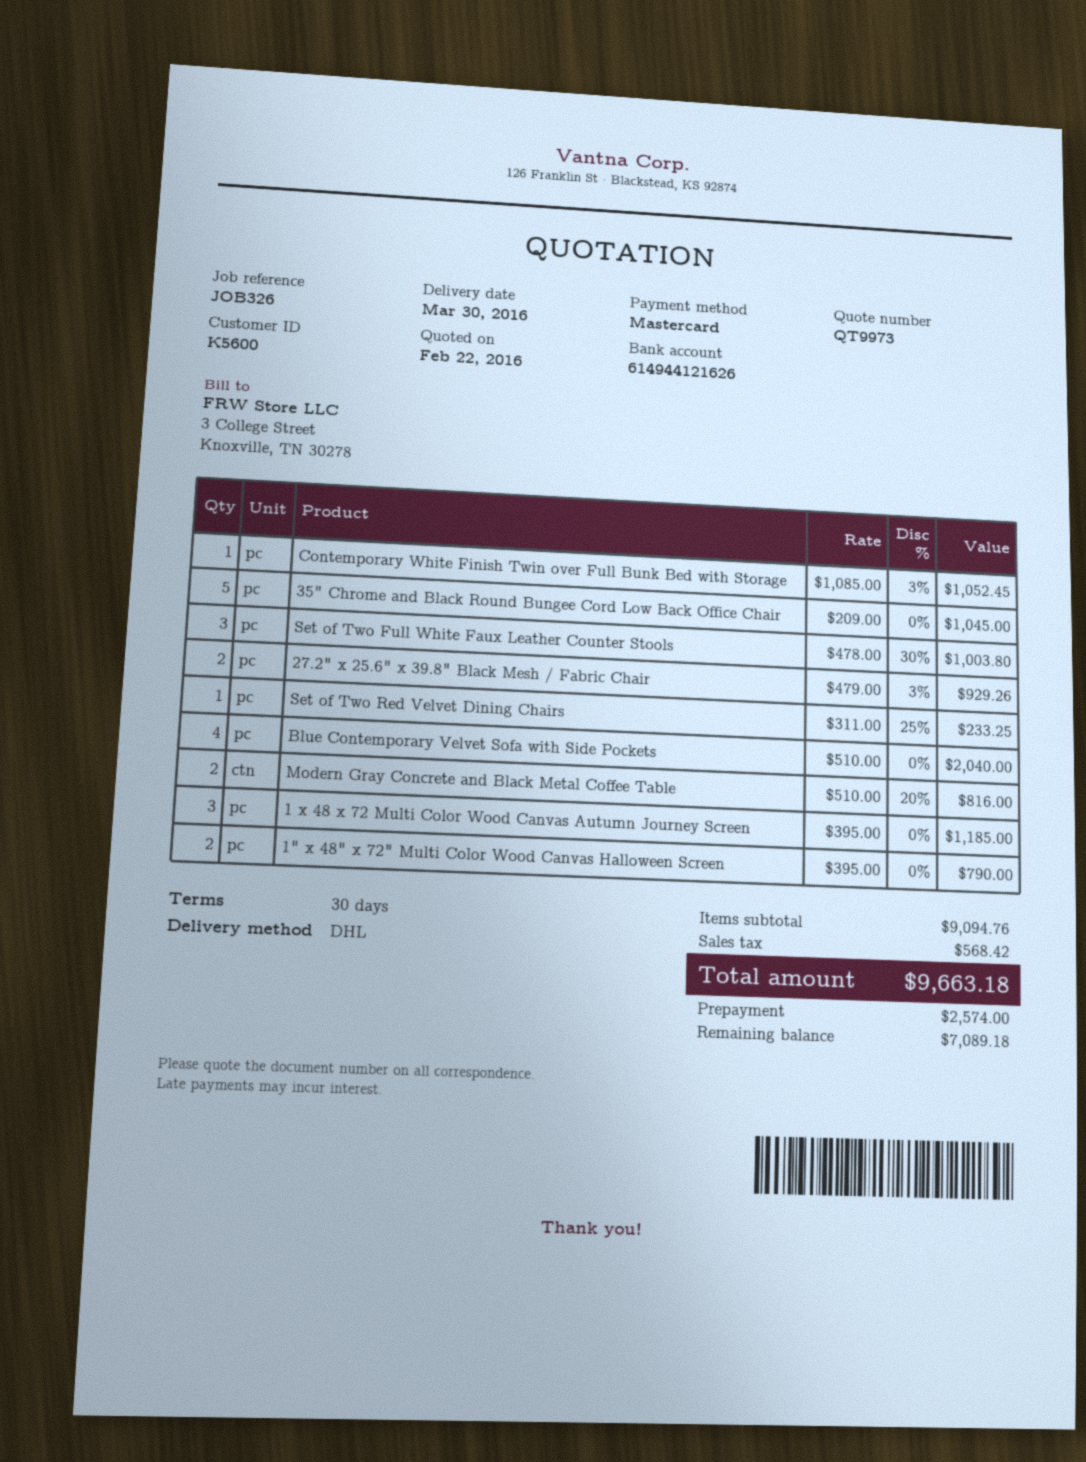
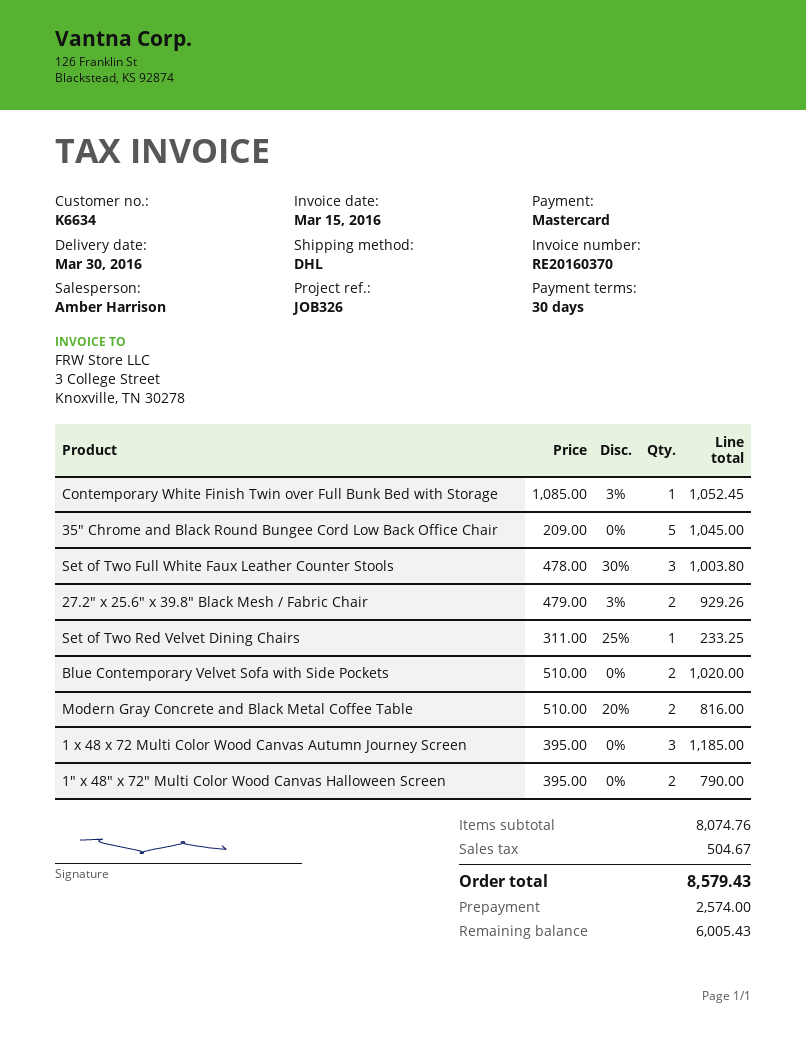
customer number: K5600 -> K6634
Blue Contemporary Velvet Sofa with Side Pockets: 4 x 510.00 = 2040.00 -> 2 x 510.00 = 1020.00
subtotal: 9094.76 -> 8074.76
tax: 568.42 -> 504.67
total: 9663.18 -> 8579.43
balance: 7089.18 -> 6005.43

